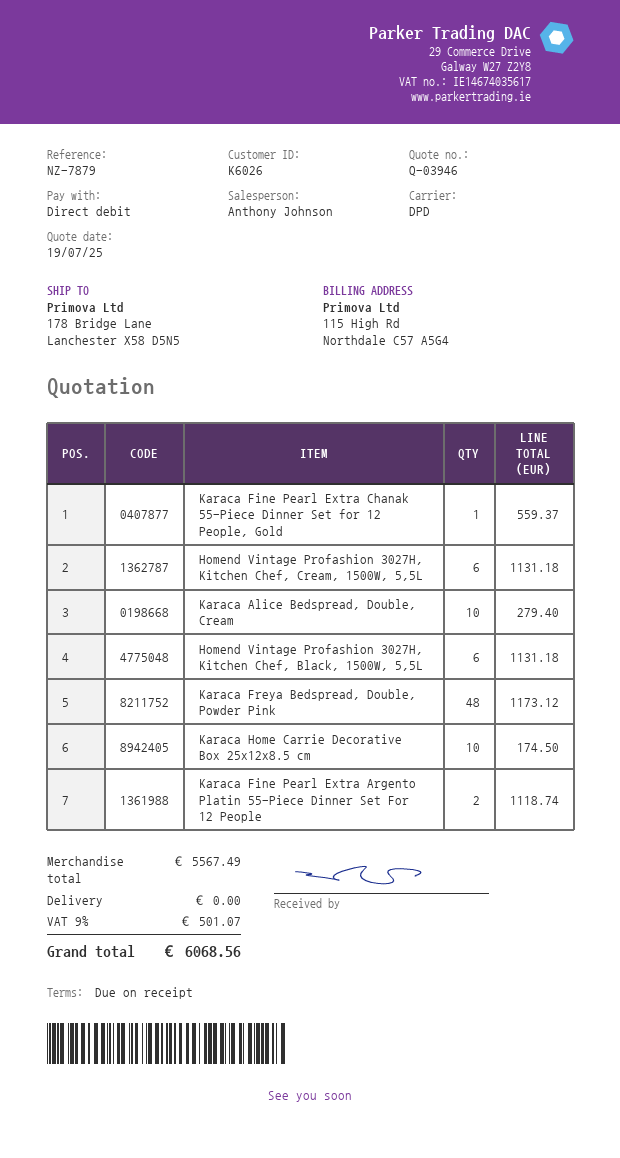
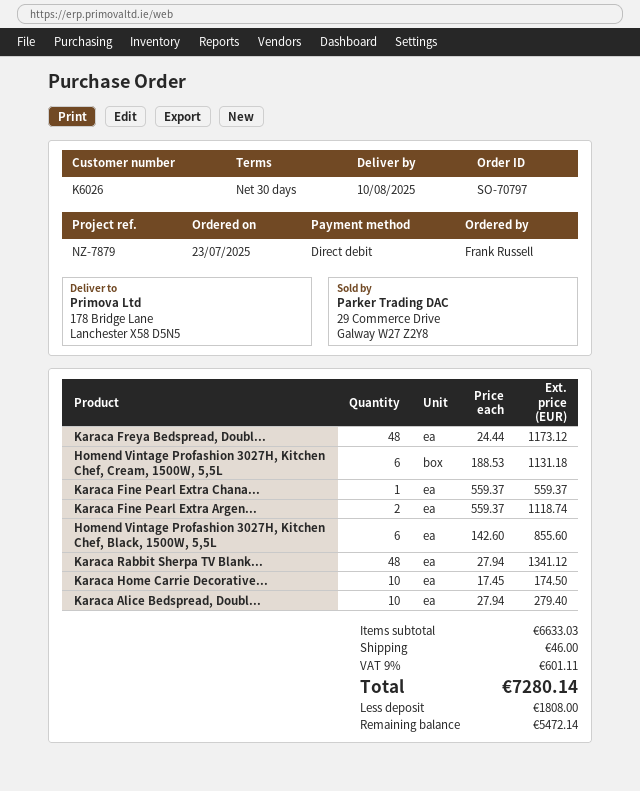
payment terms: on receipt -> 30 days
Homend Vintage Profashion 3027H, Kitchen Chef, Black, 1500W, 5,5L: 6 for 1131.18 -> 6 for 855.60
Karaca Rabbit Sherpa TV Blank...: none -> 48 for 1341.12
subtotal: 5567.49 -> 6633.03
shipping: 0.00 -> 46.00
tax: 9% = 501.07 -> 9% = 601.11
total: 6068.56 -> 7280.14

